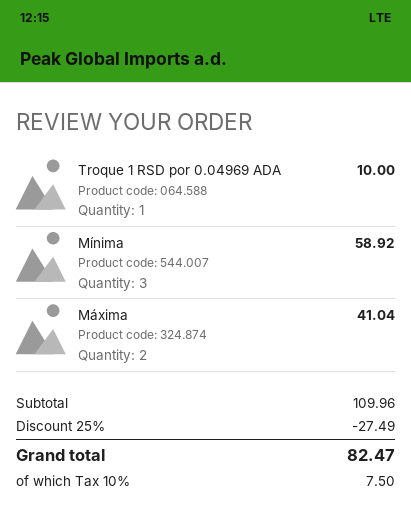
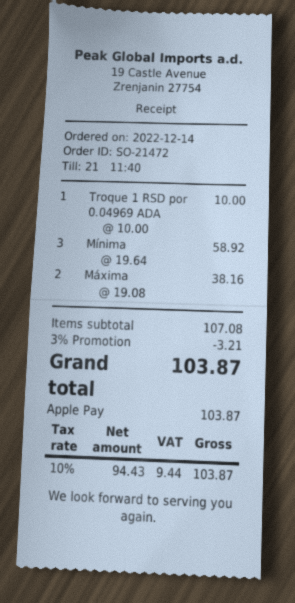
Máxima: 2 for 41.04 -> 2 for 38.16
subtotal: 109.96 -> 107.08
discount: 25% = 27.49 -> 3% = 3.21
tax: 10% = 7.50 -> 10% = 9.44
total: 82.47 -> 103.87

